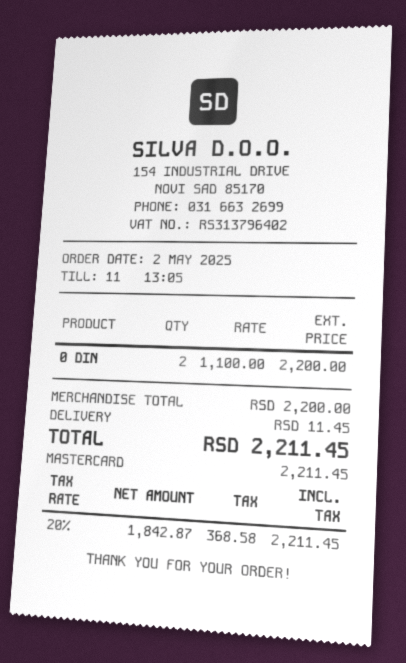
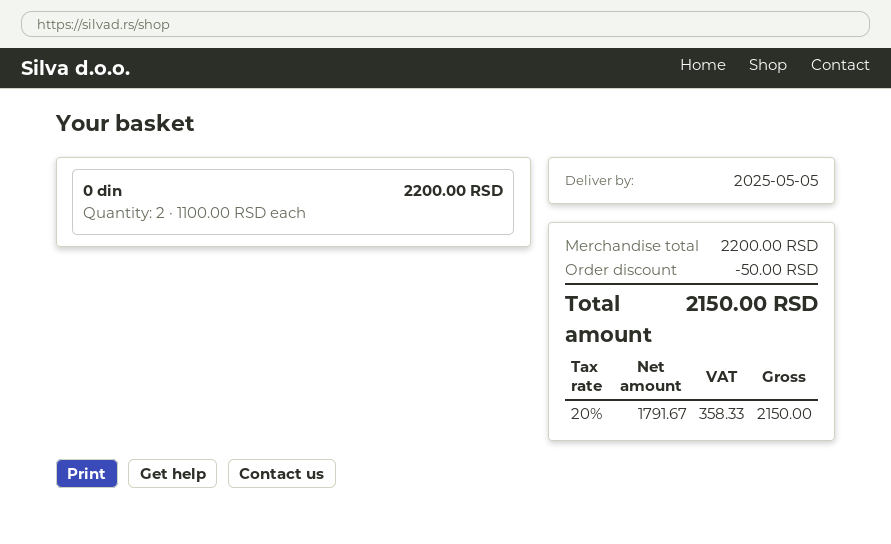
discount: none -> 50.00
shipping: 11.45 -> none
net: 1842.87 -> 1791.67
tax: 20% = 368.58 -> 20% = 358.33
total: 2211.45 -> 2150.00

